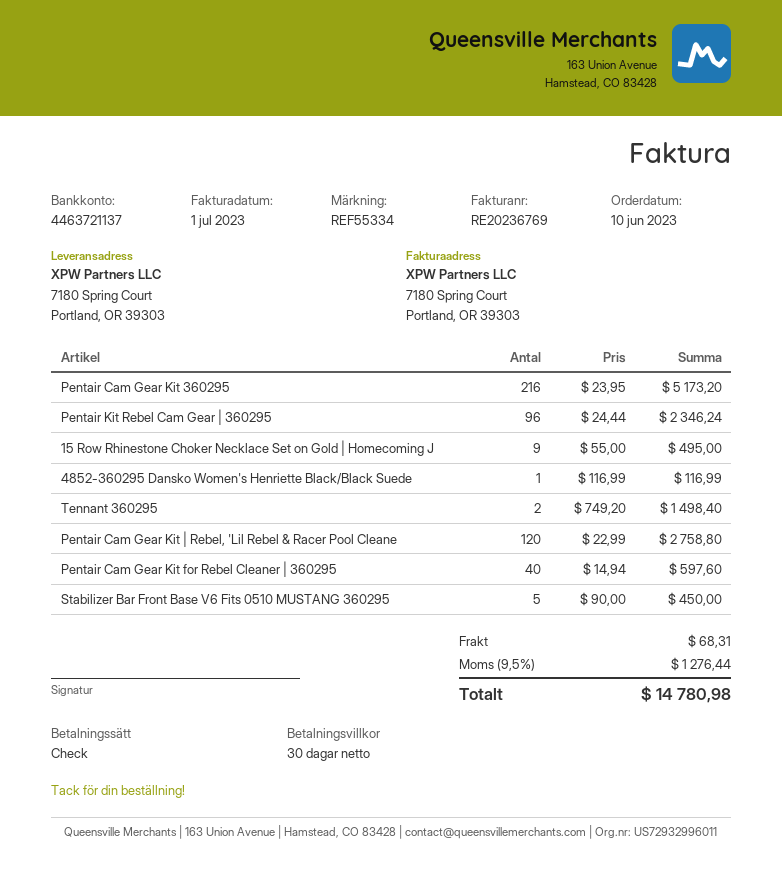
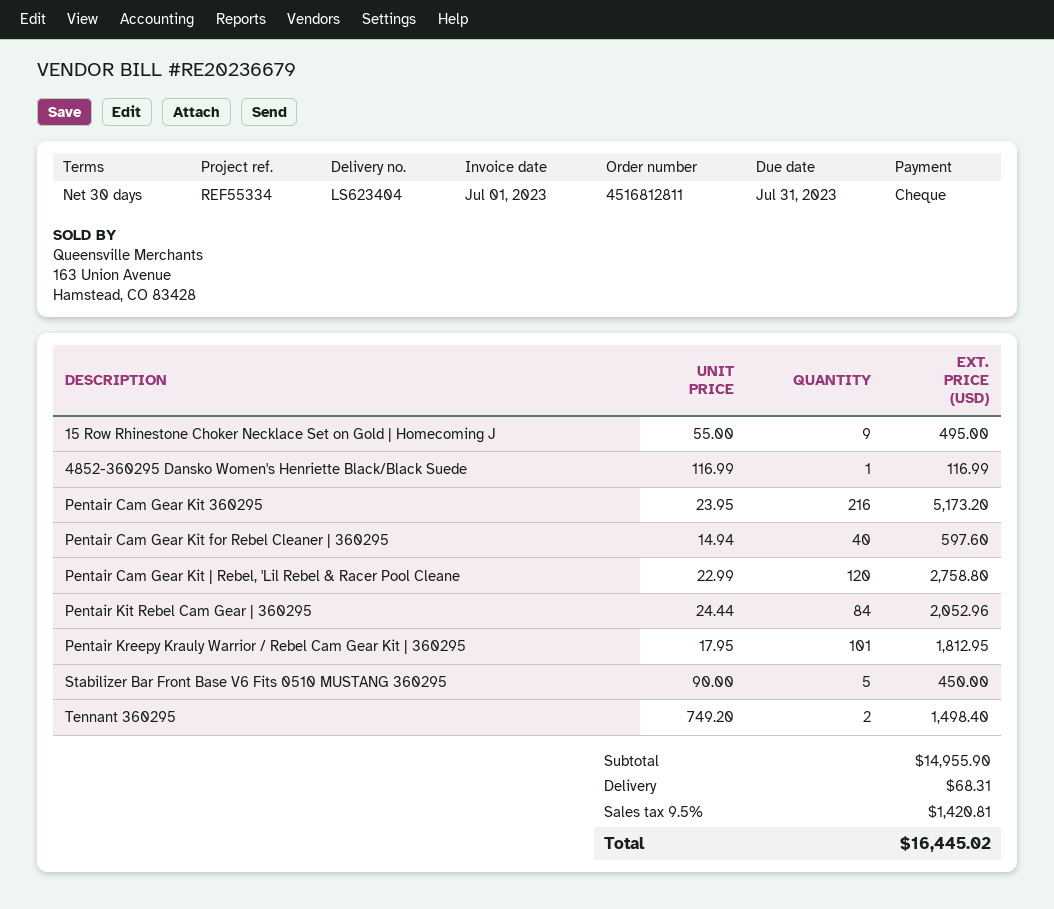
invoice number: RE20236769 -> RE20236679
Pentair Kit Rebel Cam Gear | 360295: 96 x 24.44 = 2346.24 -> 84 x 24.44 = 2052.96
Pentair Kreepy Krauly Warrior / Rebel Cam Gear Kit | 360295: none -> 101 x 17.95 = 1812.95
tax: 9.5% = 1276.44 -> 9.5% = 1420.81
total: 14780.98 -> 16445.02

